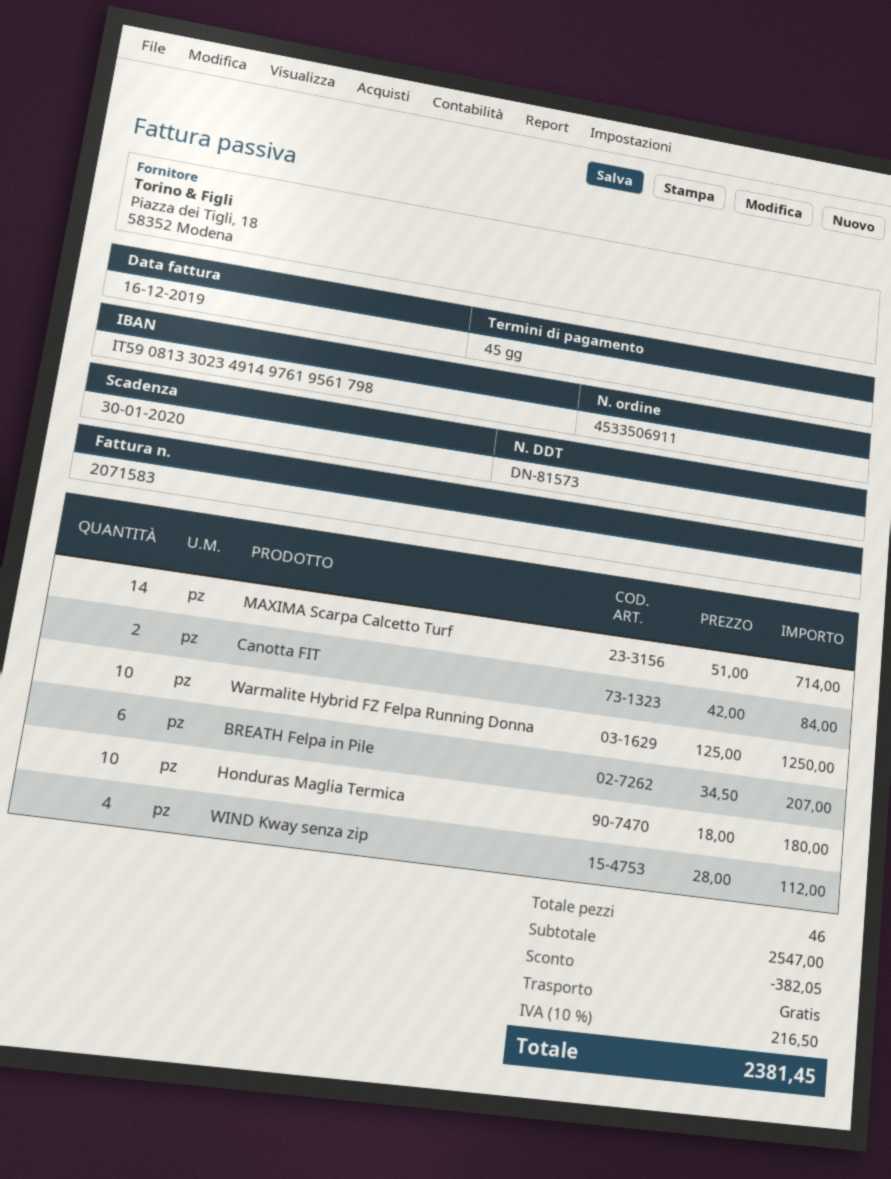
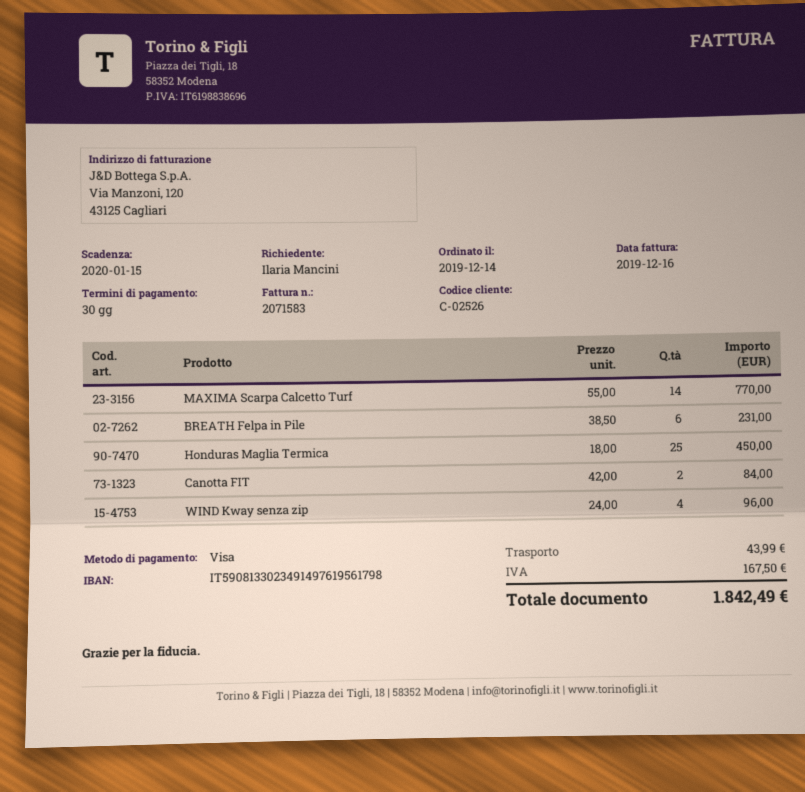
payment terms: 45 days -> 30 days
due date: 2020-01-30 -> 2020-01-15
MAXIMA Scarpa Calcetto Turf: 14 x 51.00 = 714.00 -> 14 x 55.00 = 770.00
Warmalite Hybrid FZ Felpa Running Donna: 10 x 125.00 = 1250.00 -> none
BREATH Felpa in Pile: 6 x 34.50 = 207.00 -> 6 x 38.50 = 231.00
Honduras Maglia Termica: 10 x 18.00 = 180.00 -> 25 x 18.00 = 450.00
WIND Kway senza zip: 4 x 28.00 = 112.00 -> 4 x 24.00 = 96.00
discount: 382.05 -> none
shipping: 0.00 -> 43.99
tax: 216.50 -> 167.50
total: 2381.45 -> 1842.49

